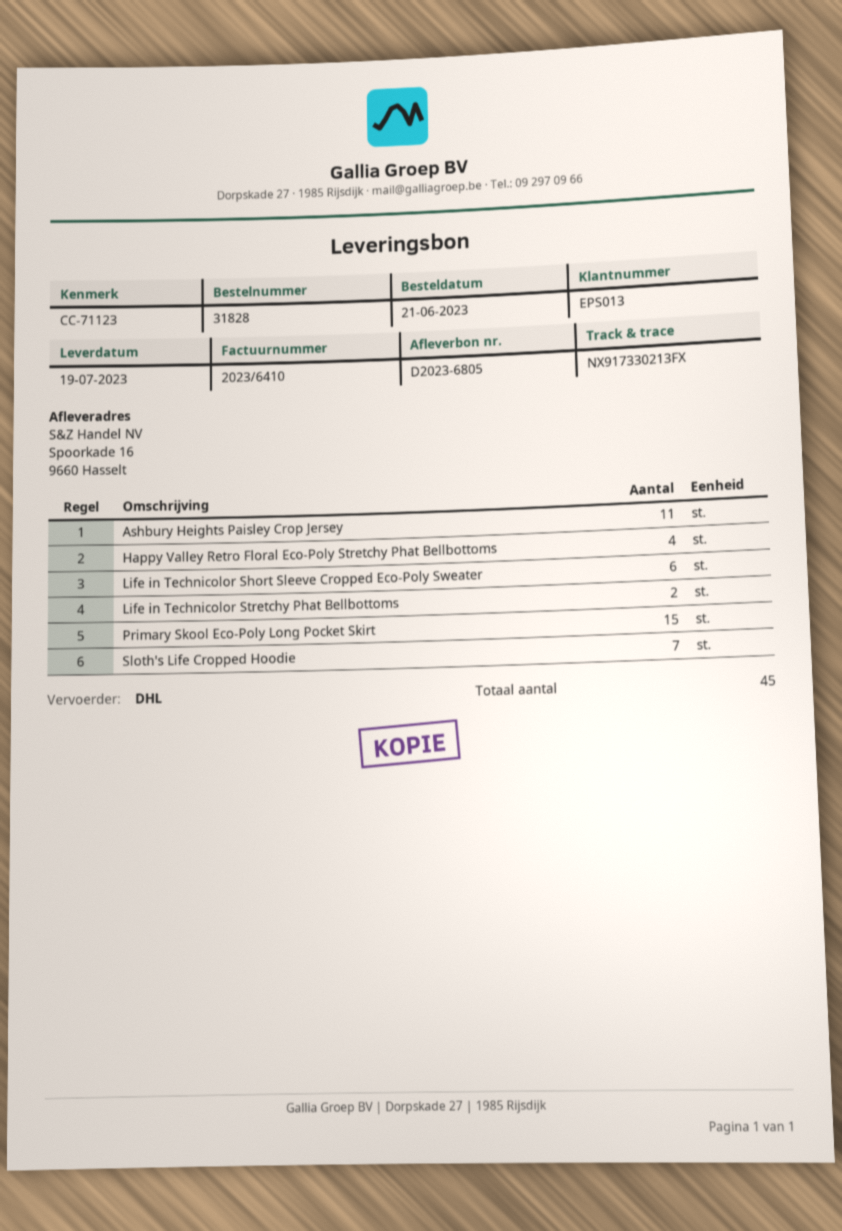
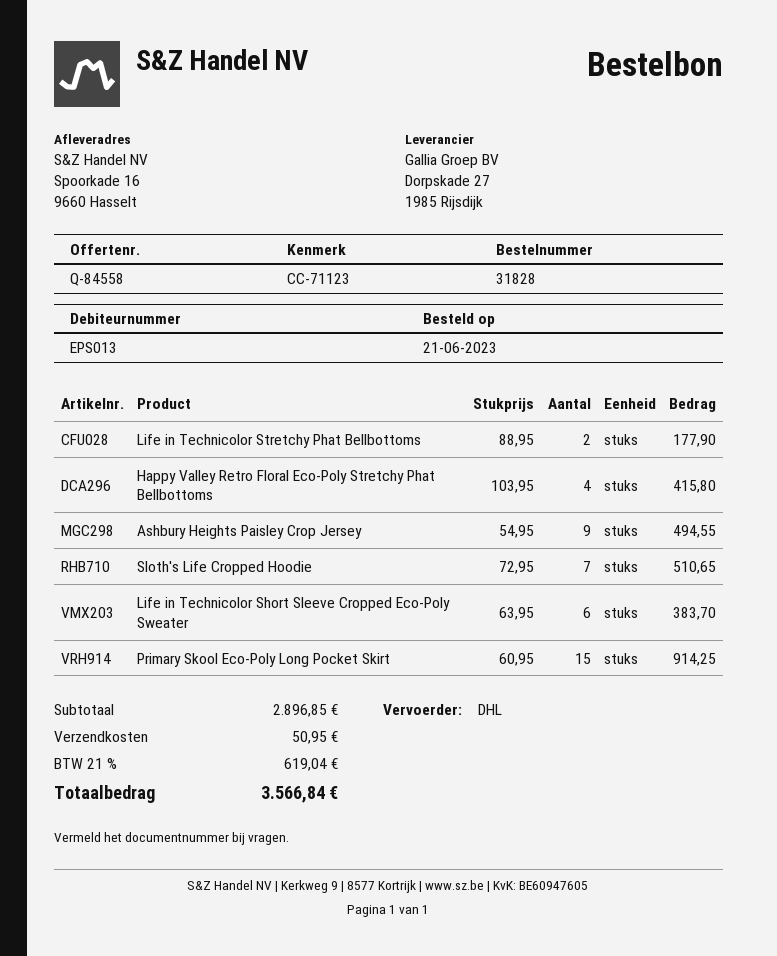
Ashbury Heights Paisley Crop Jersey: 11 -> 9

